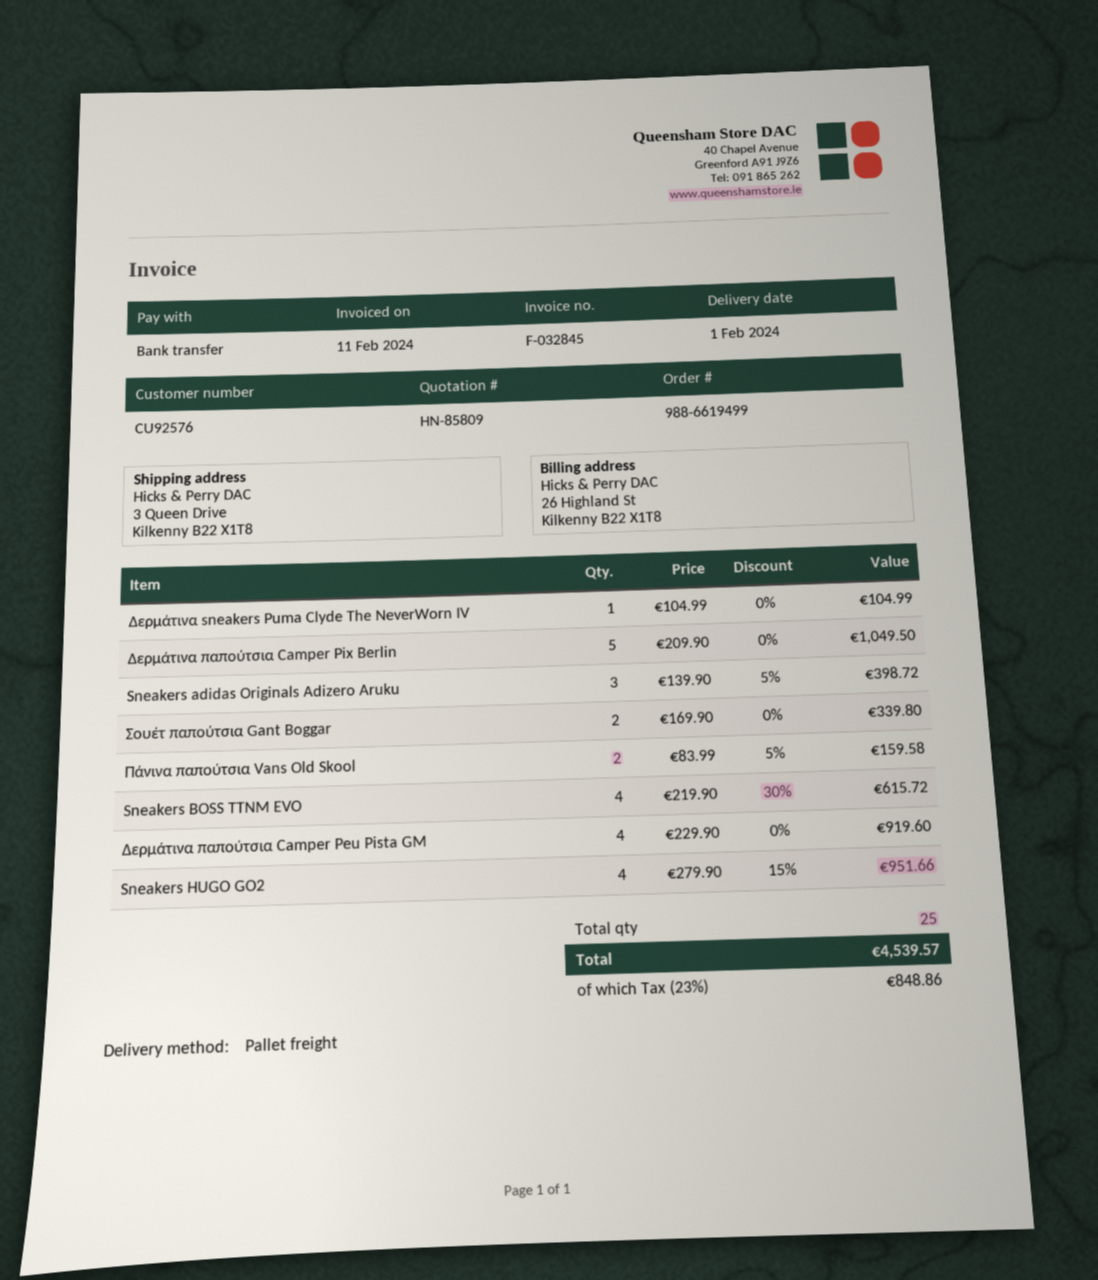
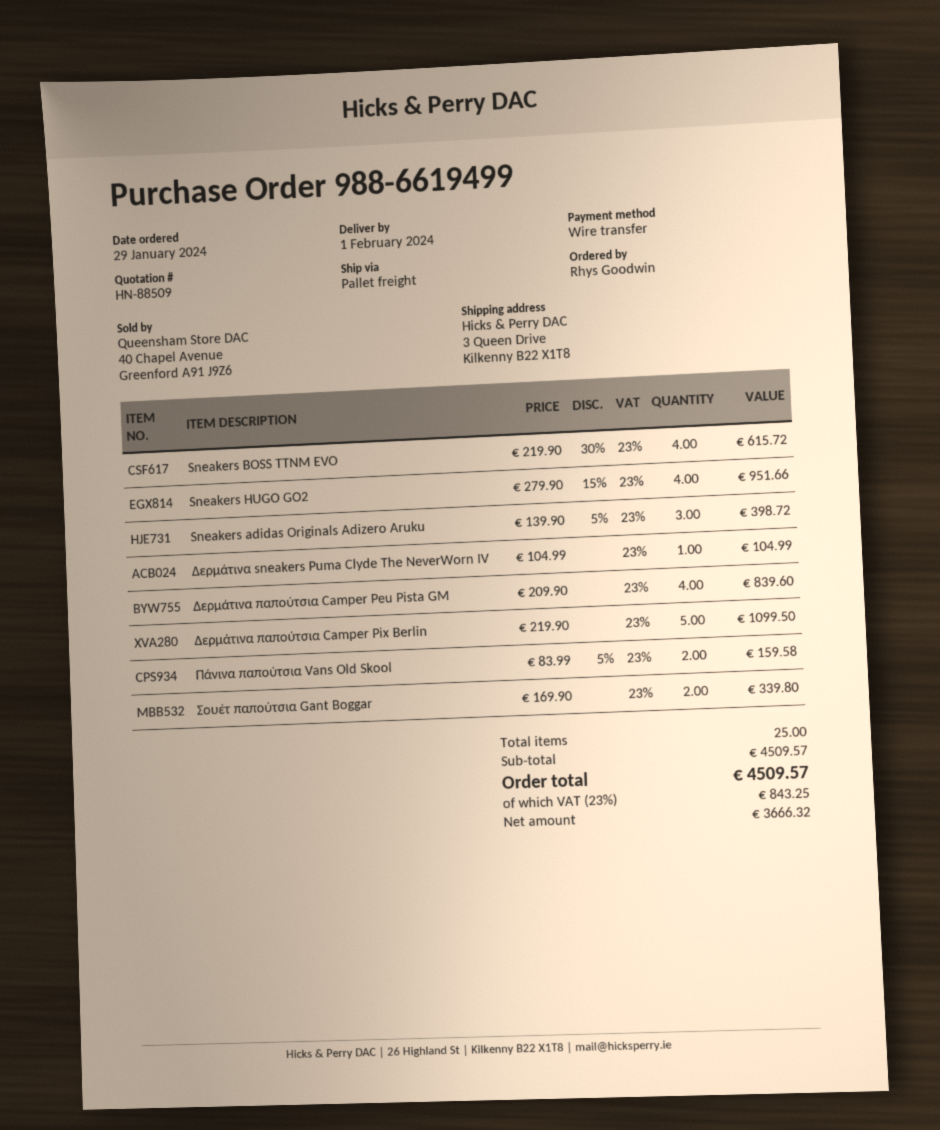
quote number: HN-85809 -> HN-88509
Δερμάτινα παπούτσια Camper Pix Berlin: 5 x 209.90 = 1049.50 -> 5 x 219.90 = 1099.50
Δερμάτινα παπούτσια Camper Peu Pista GM: 4 x 229.90 = 919.60 -> 4 x 209.90 = 839.60
tax: 23% = 848.86 -> 23% = 843.25
total: 4539.57 -> 4509.57

